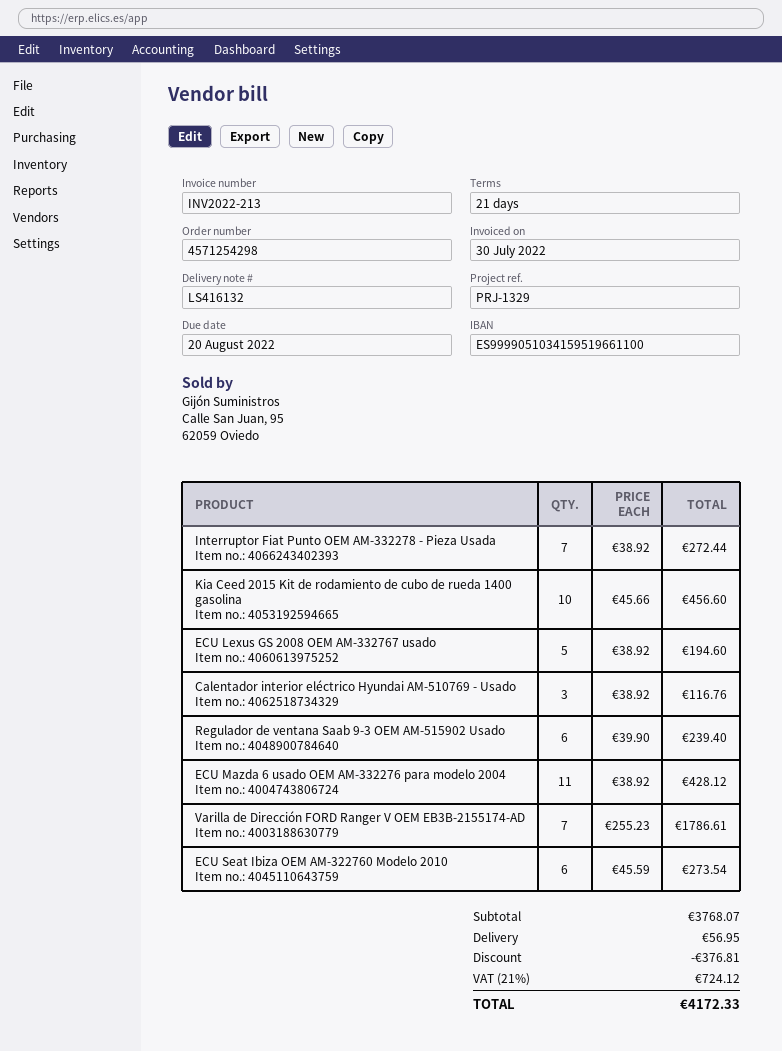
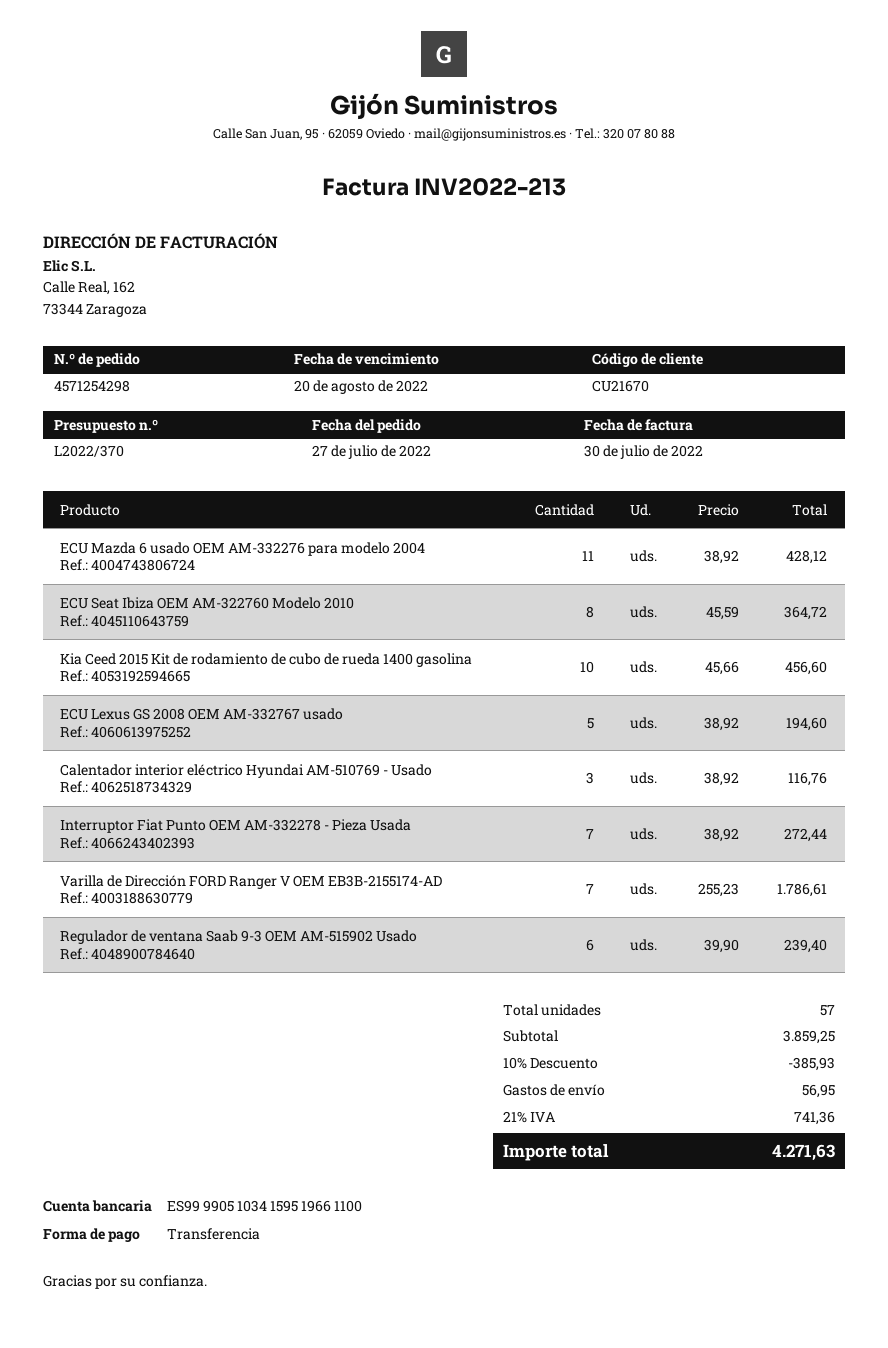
ECU Seat Ibiza OEM AM-322760 Modelo 2010: 6 x 45.59 = 273.54 -> 8 x 45.59 = 364.72
subtotal: 3768.07 -> 3859.25
discount: 376.81 -> 385.93
tax: 21% = 724.12 -> 21% = 741.36
total: 4172.33 -> 4271.63

